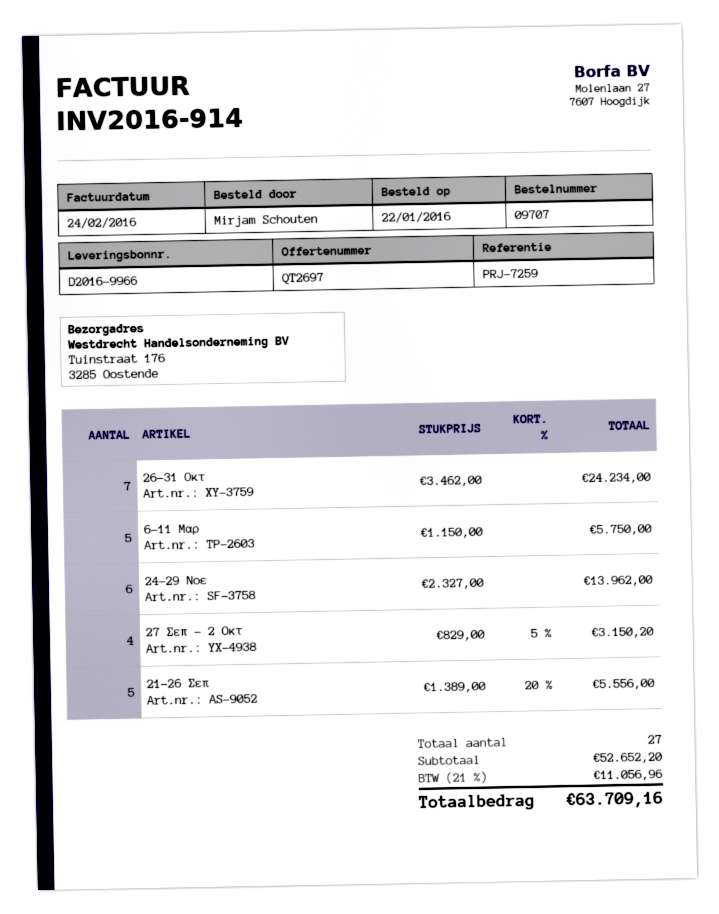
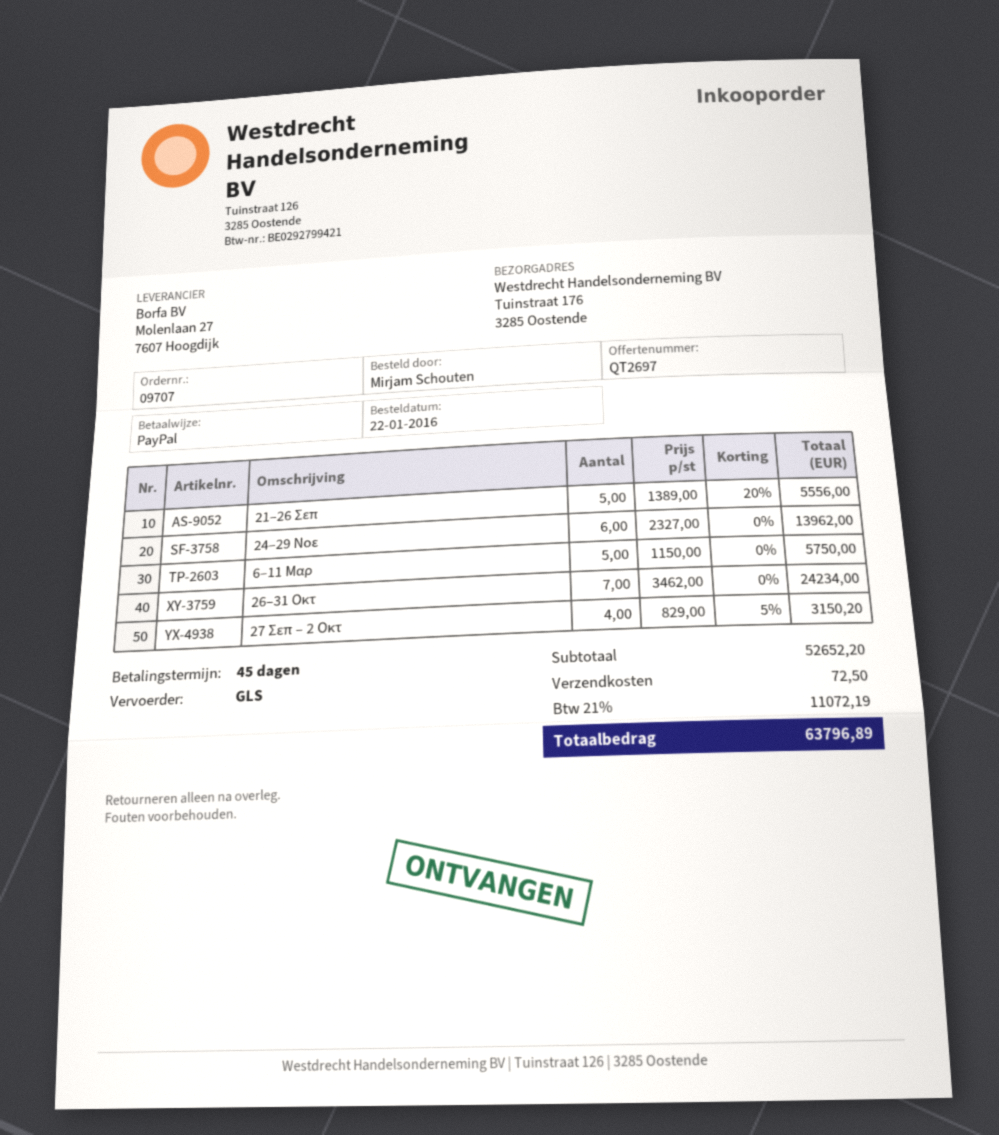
shipping: none -> 72.50
tax: 21% = 11056.96 -> 21% = 11072.19
total: 63709.16 -> 63796.89

